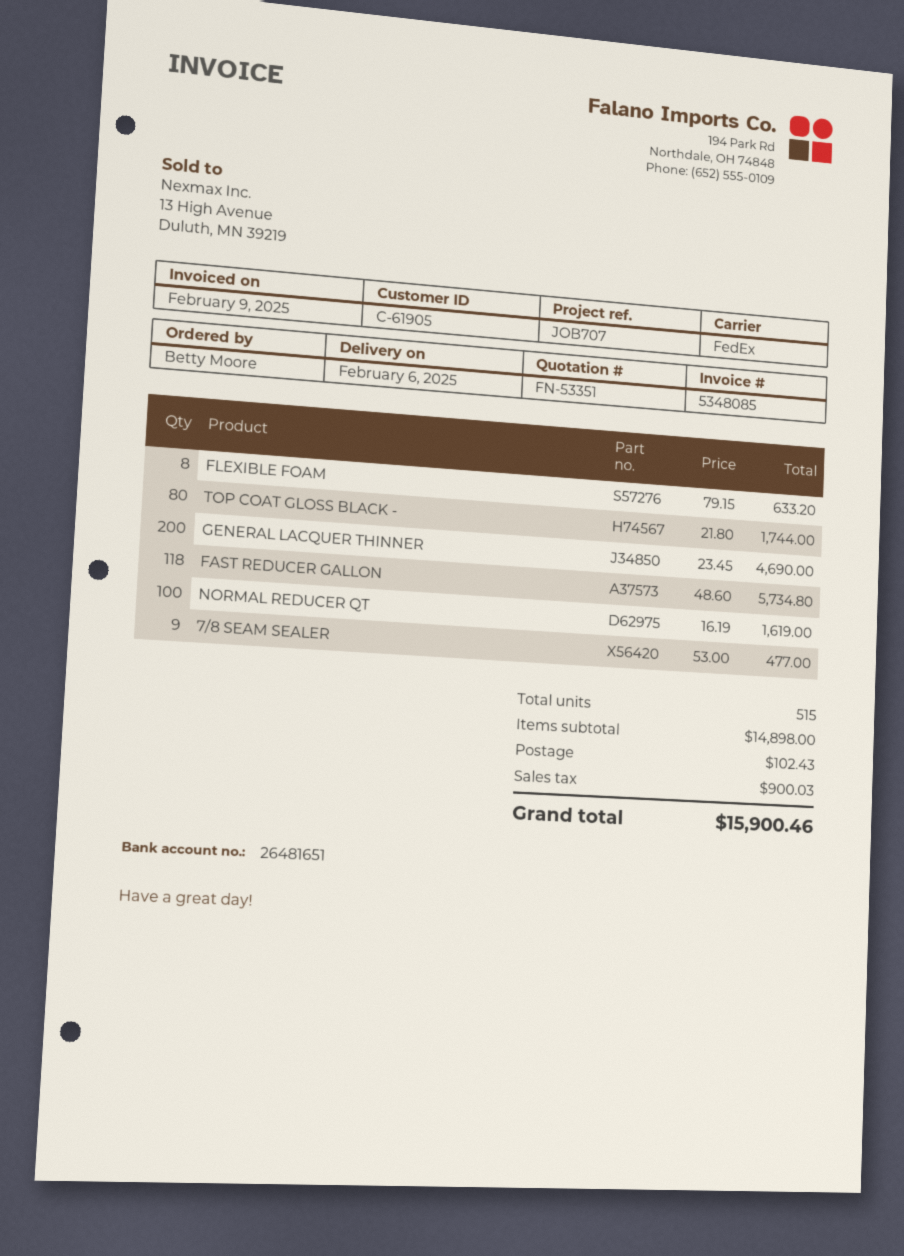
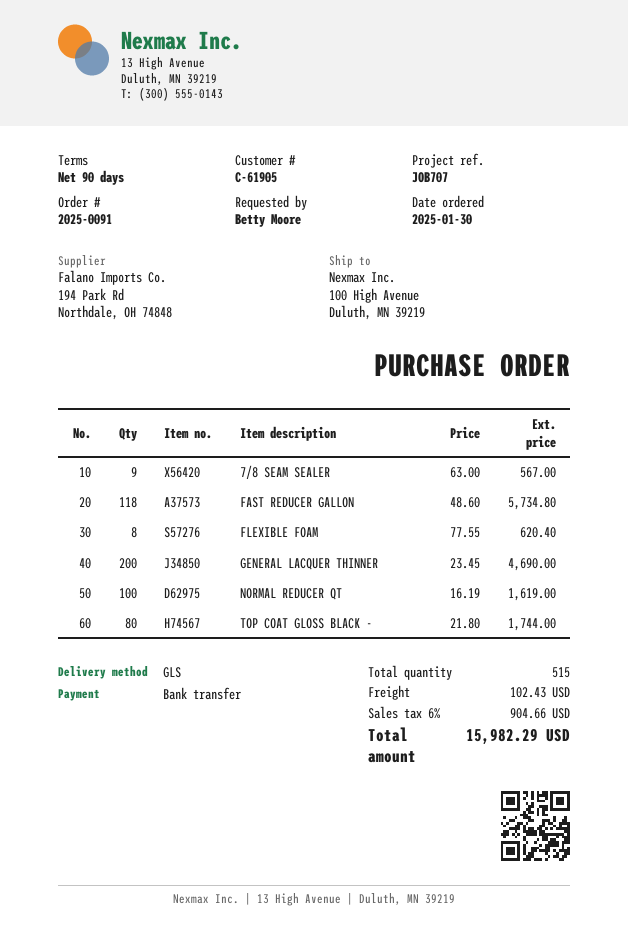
shipping method: FedEx -> GLS
FLEXIBLE FOAM: 8 x 79.15 = 633.20 -> 8 x 77.55 = 620.40
7/8 SEAM SEALER: 9 x 53.00 = 477.00 -> 9 x 63.00 = 567.00
tax: 900.03 -> 904.66
total: 15900.46 -> 15982.29

